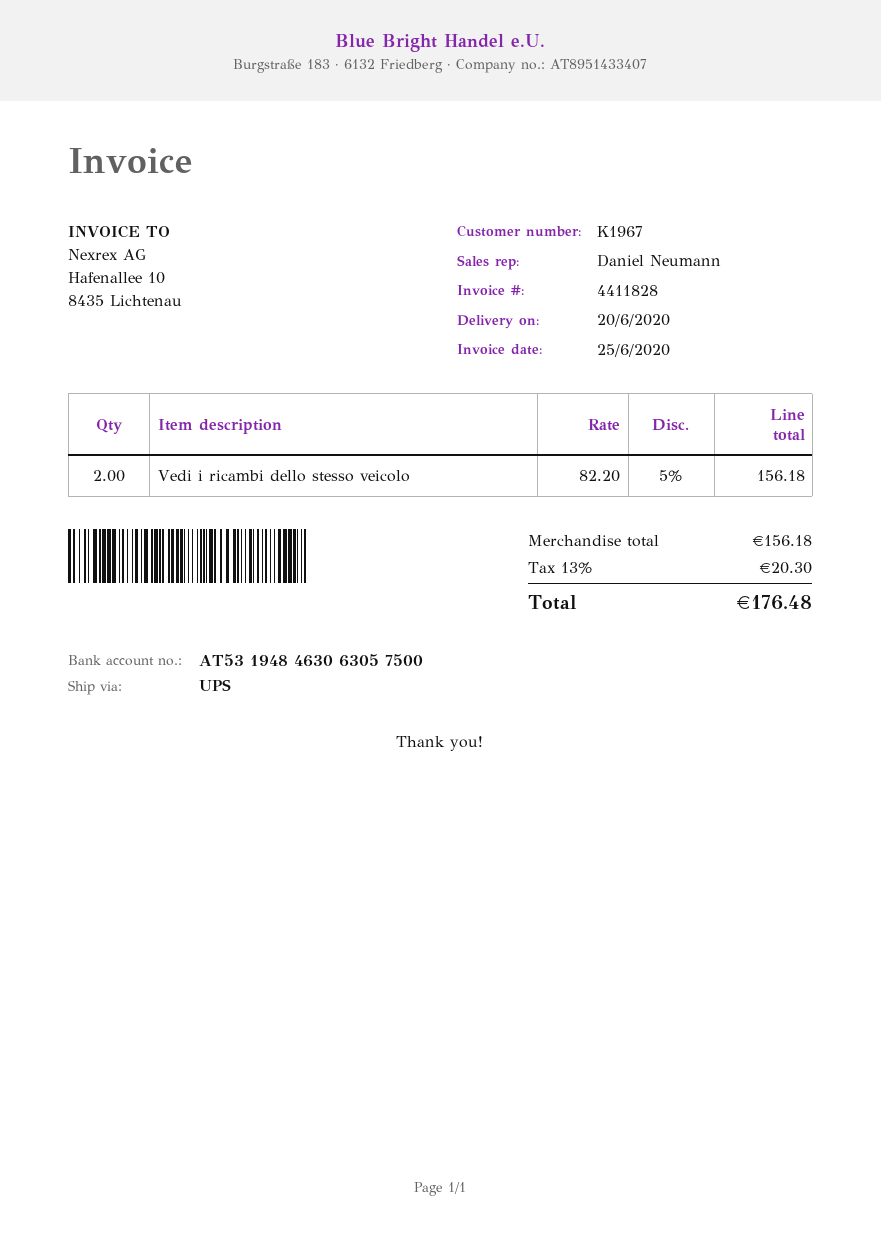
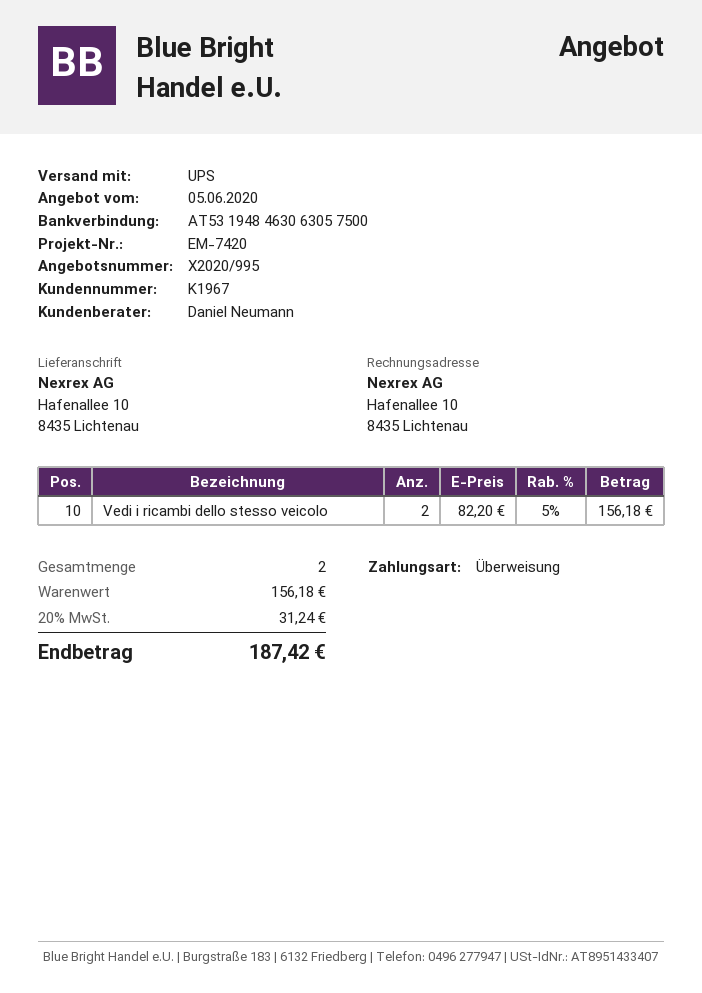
tax: 13% = 20.30 -> 20% = 31.24
total: 176.48 -> 187.42

